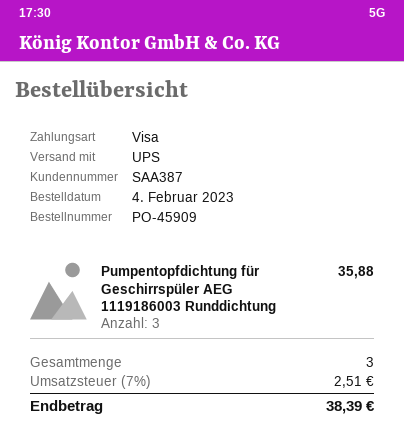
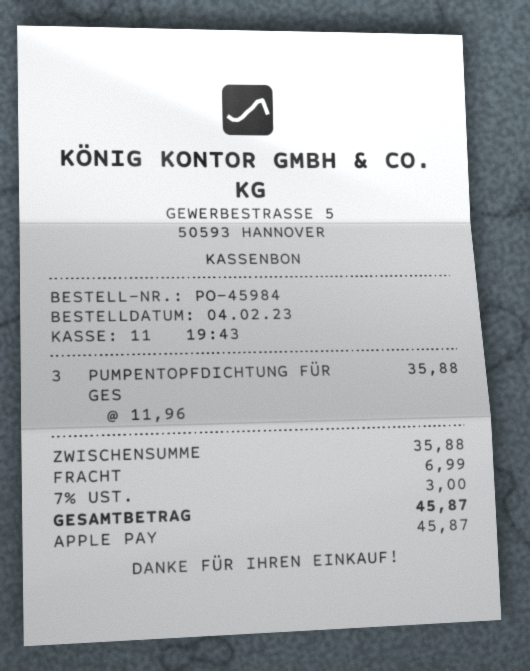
order number: PO-45909 -> PO-45984
payment method: Visa -> Apple Pay
shipping: none -> 6.99
tax: 7% = 2.51 -> 7% = 3.00
total: 38.39 -> 45.87

